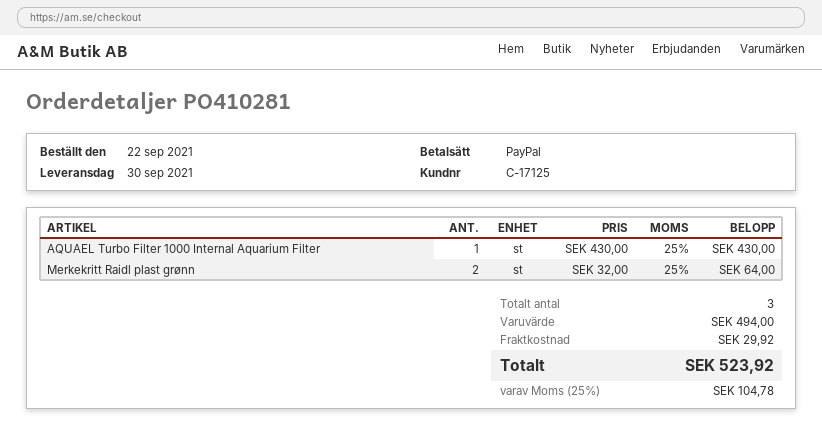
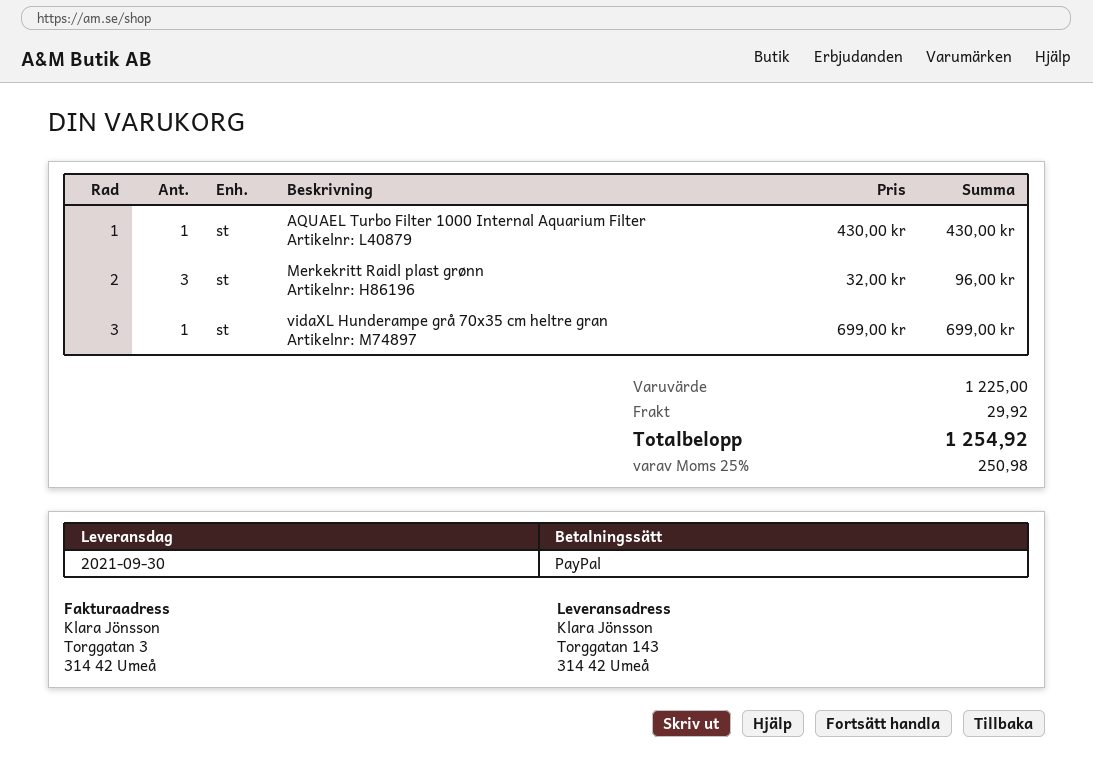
Merkekritt Raidl plast grønn: 2 x 32.00 = 64.00 -> 3 x 32.00 = 96.00
vidaXL Hunderampe grå 70x35 cm heltre gran: none -> 1 x 699.00 = 699.00
subtotal: 494.00 -> 1225.00
tax: 25% = 104.78 -> 25% = 250.98
total: 523.92 -> 1254.92

